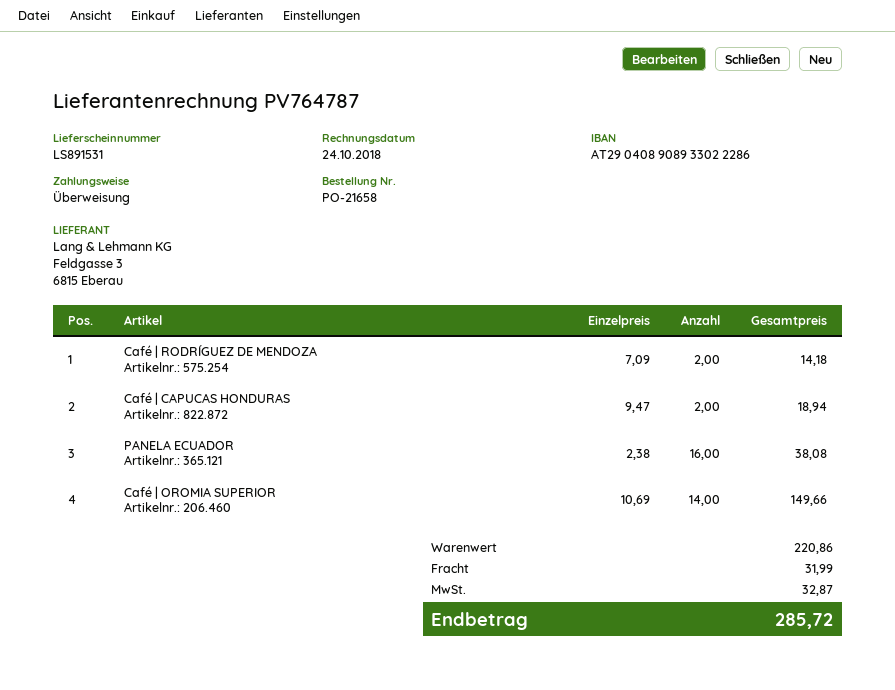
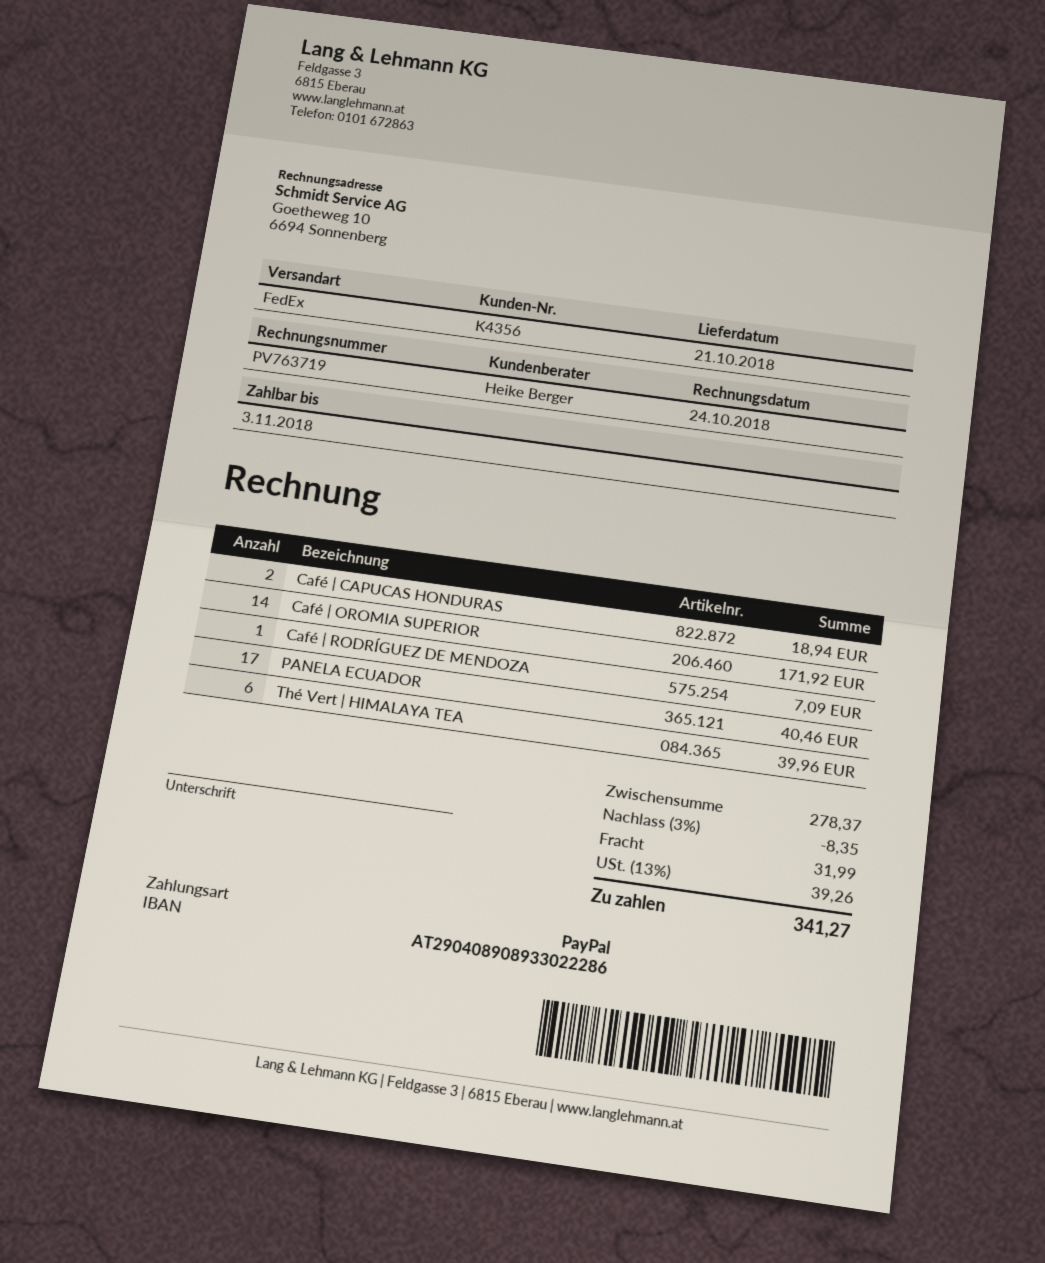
invoice number: PV764787 -> PV763719
payment method: bank transfer -> PayPal
Café | RODRÍGUEZ DE MENDOZA: 2 for 14.18 -> 1 for 7.09
PANELA ECUADOR: 16 for 38.08 -> 17 for 40.46
Café | OROMIA SUPERIOR: 14 for 149.66 -> 14 for 171.92
Thé Vert | HIMALAYA TEA: none -> 6 for 39.96
subtotal: 220.86 -> 278.37
discount: none -> 3% = 8.35
tax: 32.87 -> 39.26
total: 285.72 -> 341.27

